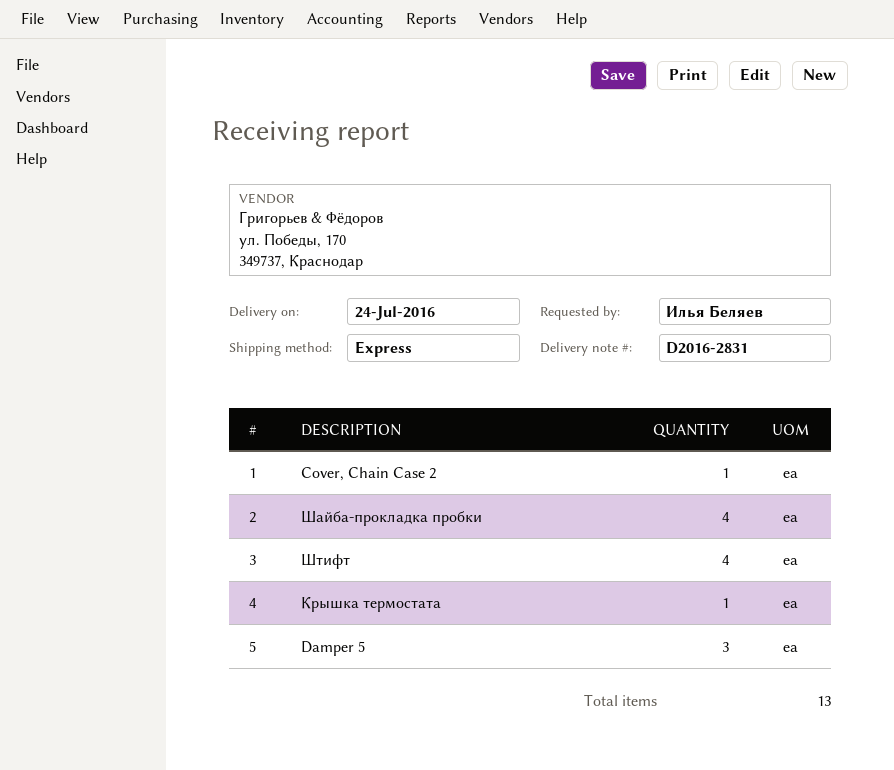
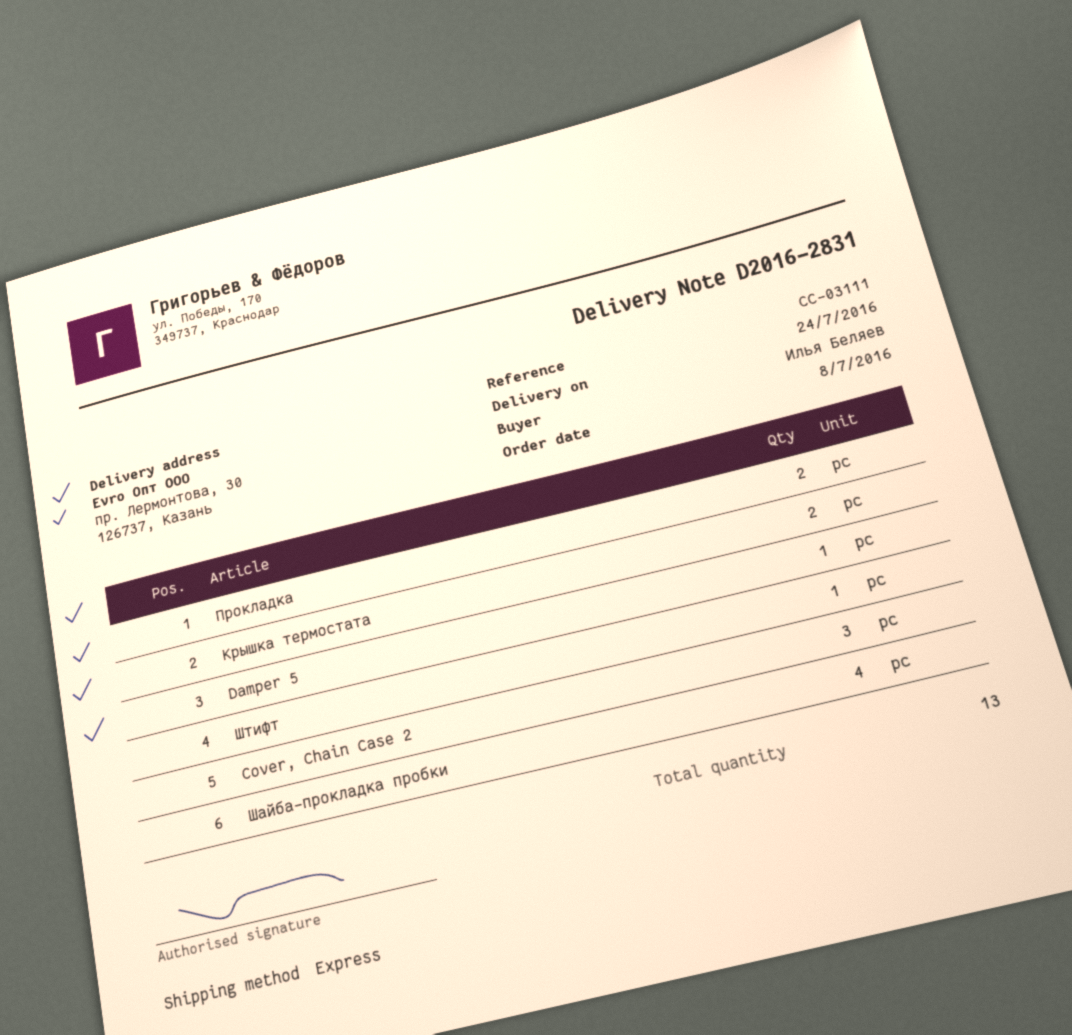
Cover, Chain Case 2: 1 -> 3
Штифт: 4 -> 1
Крышка термостата: 1 -> 2
Damper 5: 3 -> 1
Прокладка: none -> 2

